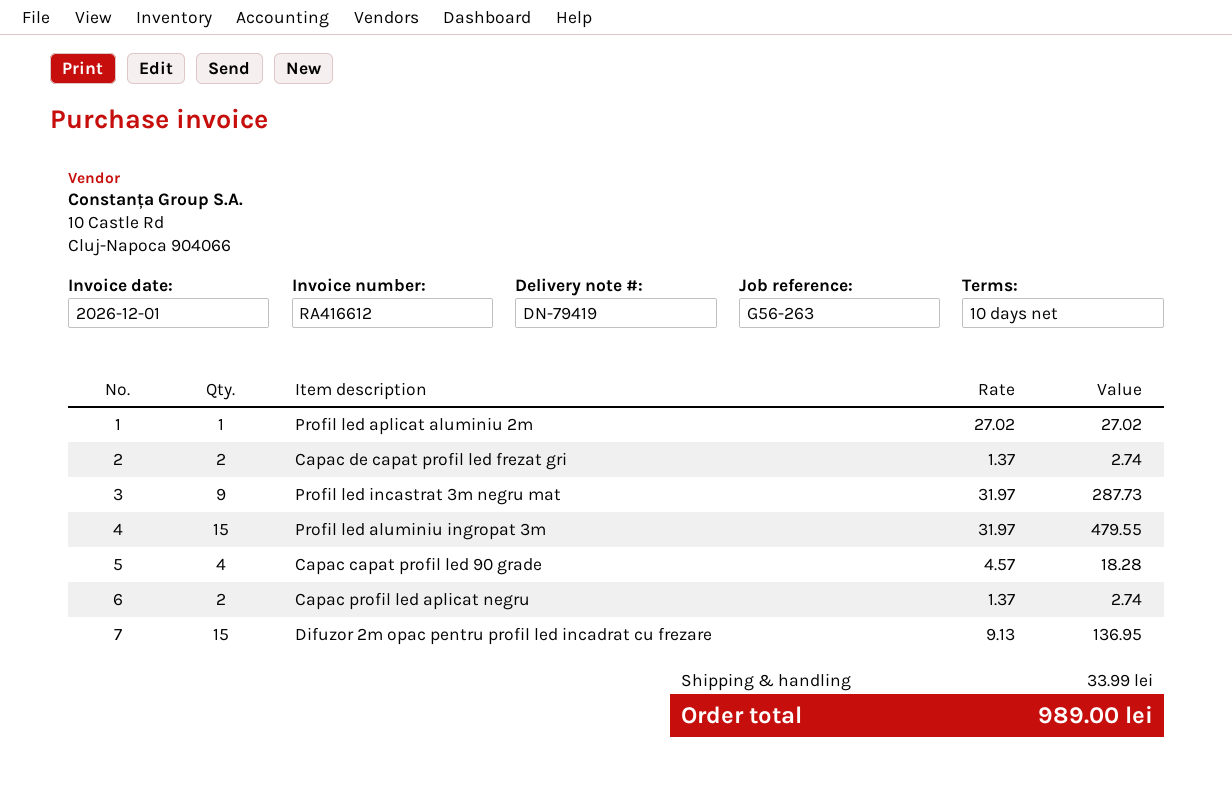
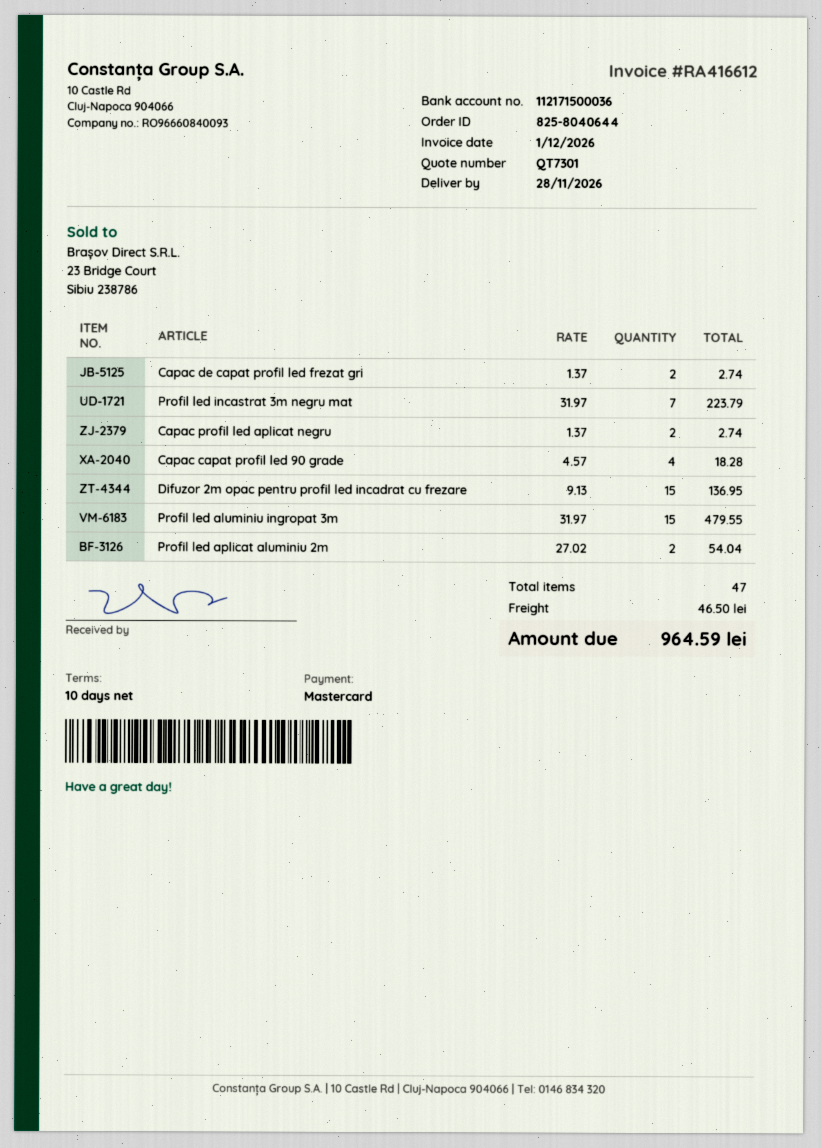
Profil led aplicat aluminiu 2m: 1 x 27.02 = 27.02 -> 2 x 27.02 = 54.04
Profil led incastrat 3m negru mat: 9 x 31.97 = 287.73 -> 7 x 31.97 = 223.79
shipping: 33.99 -> 46.50
total: 989.00 -> 964.59

